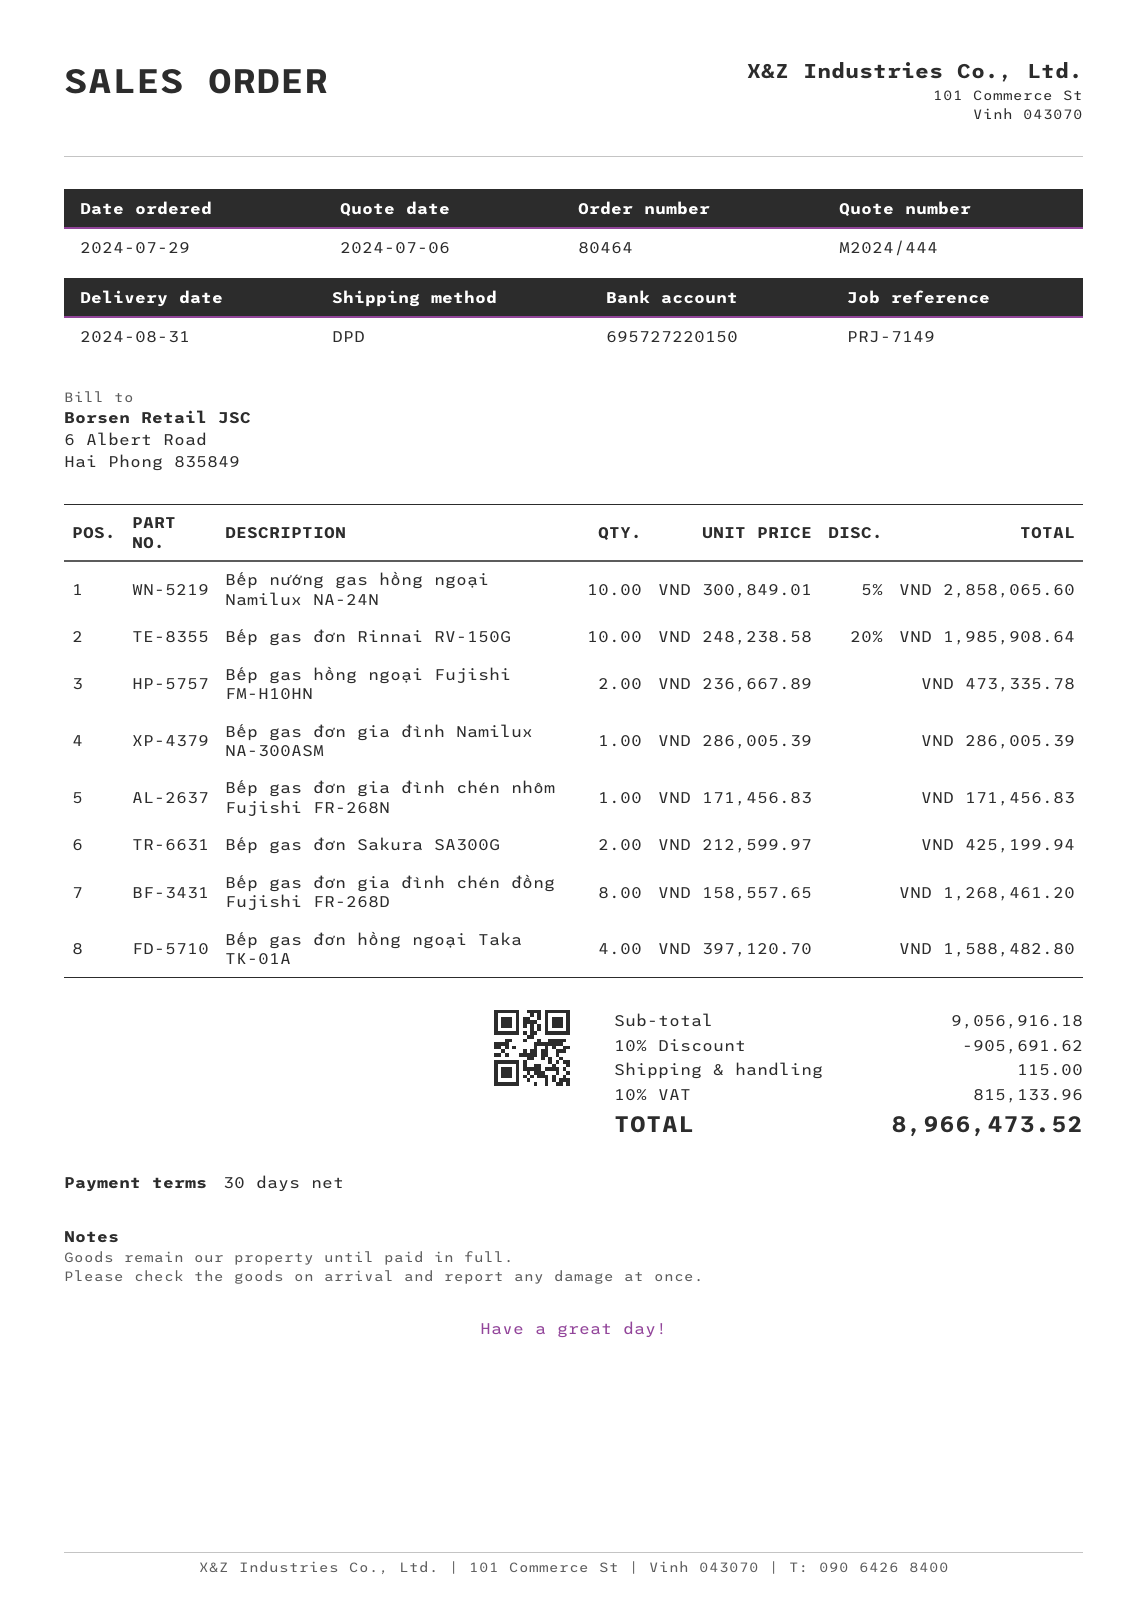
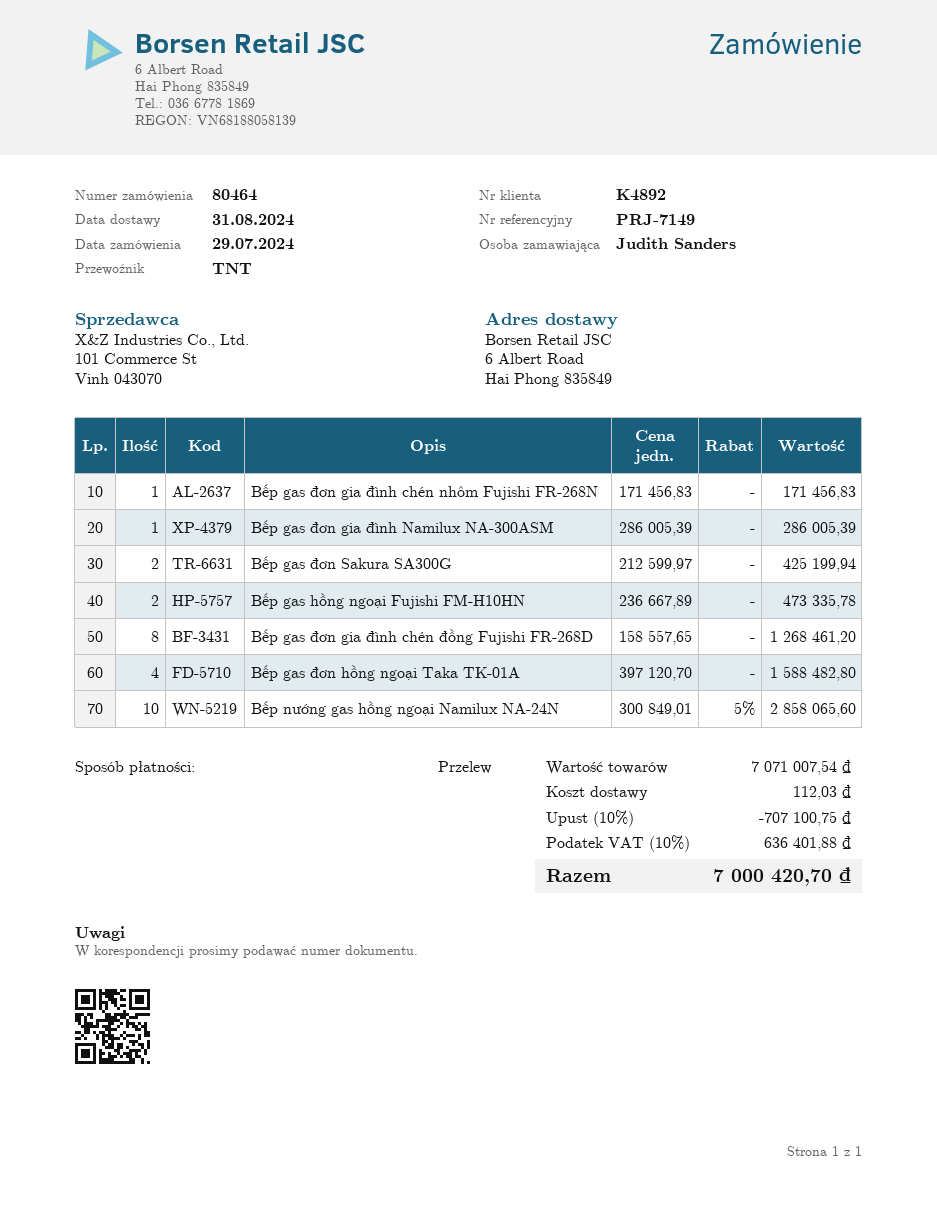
shipping method: DPD -> TNT
Bếp gas đơn Rinnai RV-150G: 10 x 248238.58 - 20% = 1985908.64 -> none
subtotal: 9056916.18 -> 7071007.54
discount: 10% = 905691.62 -> 10% = 707100.75
shipping: 115.00 -> 112.03
tax: 10% = 815133.96 -> 10% = 636401.88
total: 8966473.52 -> 7000420.70

